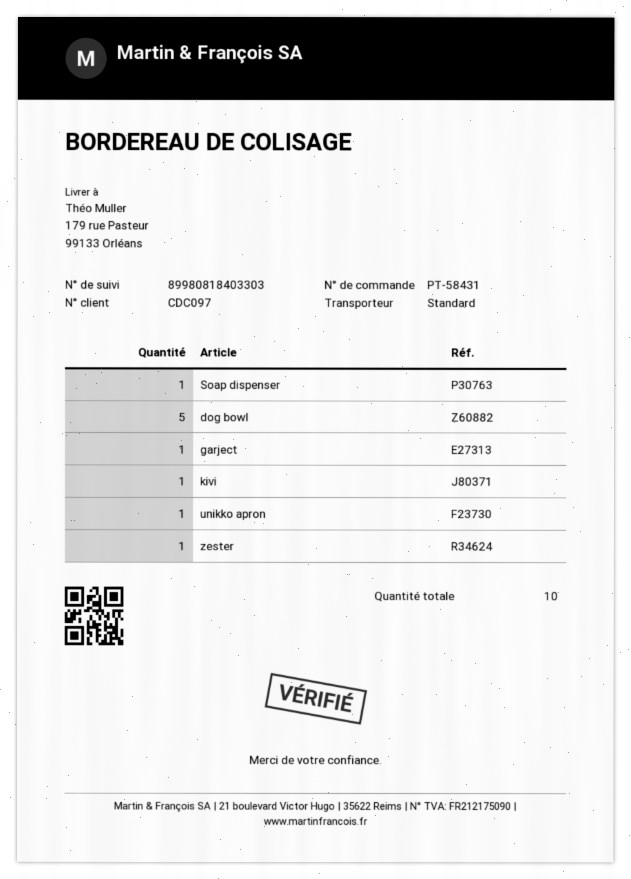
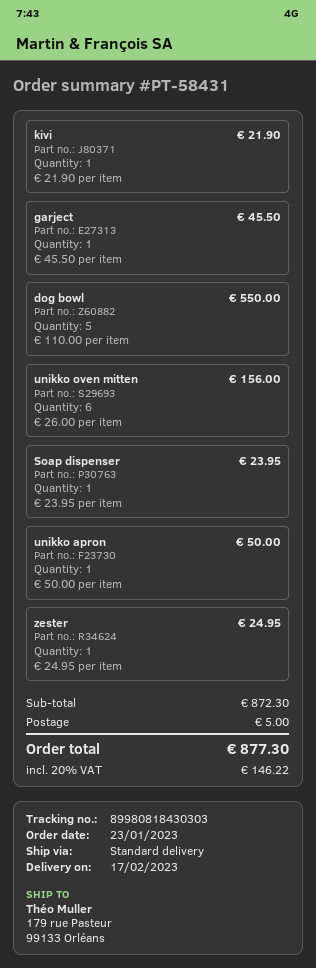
tracking number: 89980818403303 -> 89980818430303
unikko oven mitten: none -> 6

